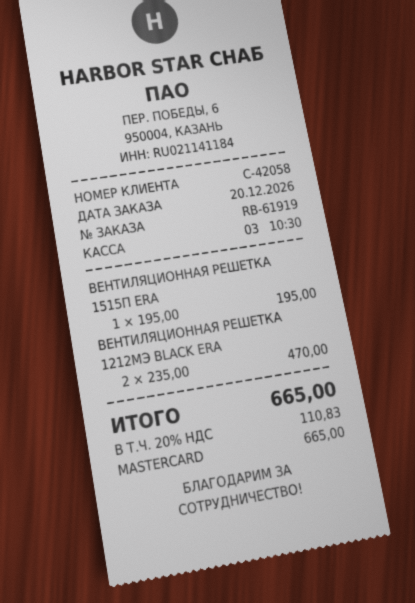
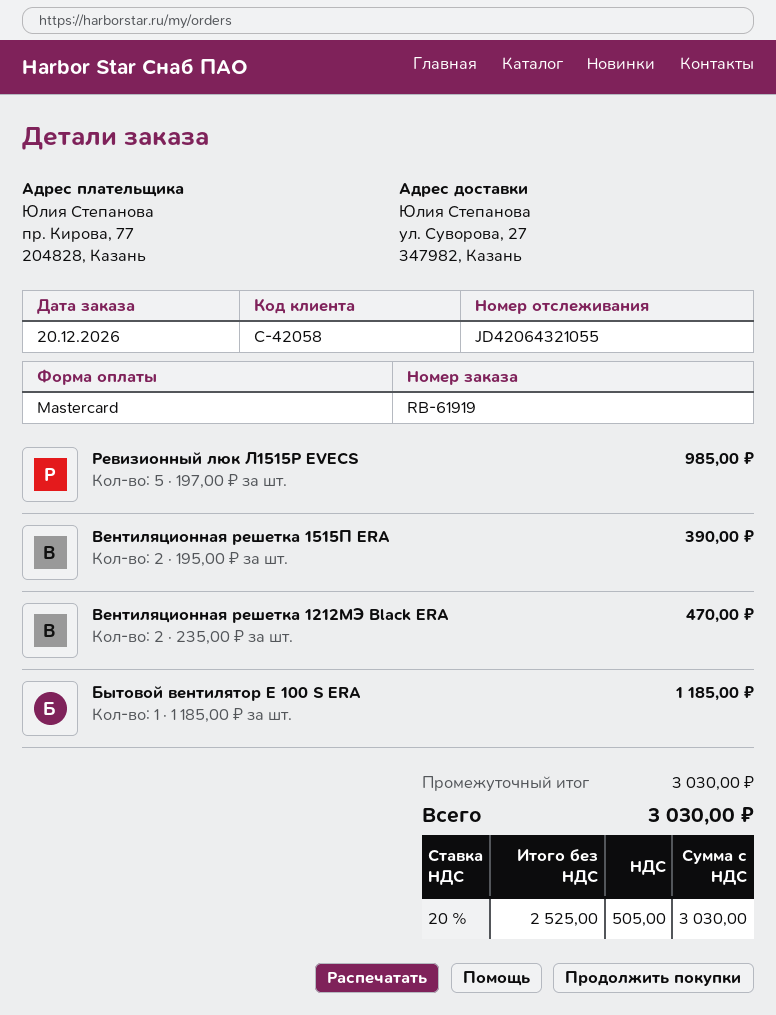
ВЕНТИЛЯЦИОННАЯ РЕШЕТКА 1515П ERA: 1 x 195.00 = 195.00 -> 2 x 195.00 = 390.00
Ревизионный люк Л1515Р EVECS: none -> 5 x 197.00 = 985.00
Бытовой вентилятор E 100 S ERA: none -> 1 x 1185.00 = 1185.00
tax: 20% = 110.83 -> 20% = 505.00
total: 665.00 -> 3030.00

